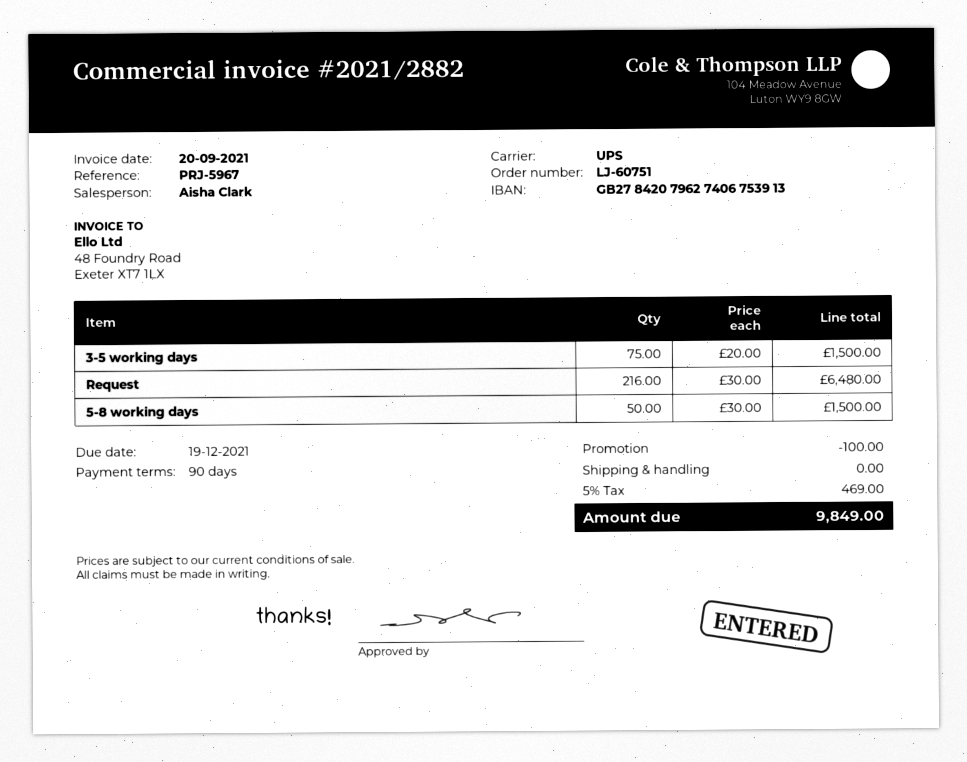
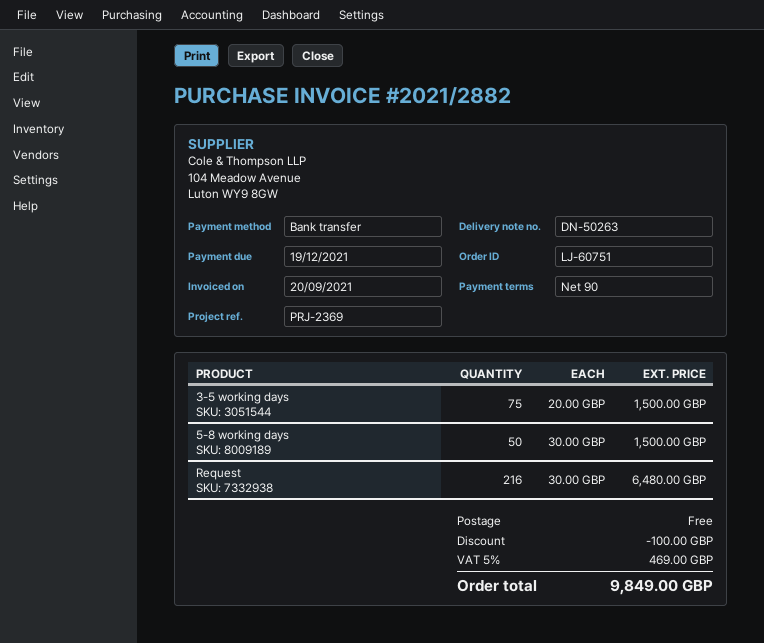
reference: PRJ-5967 -> PRJ-2369

